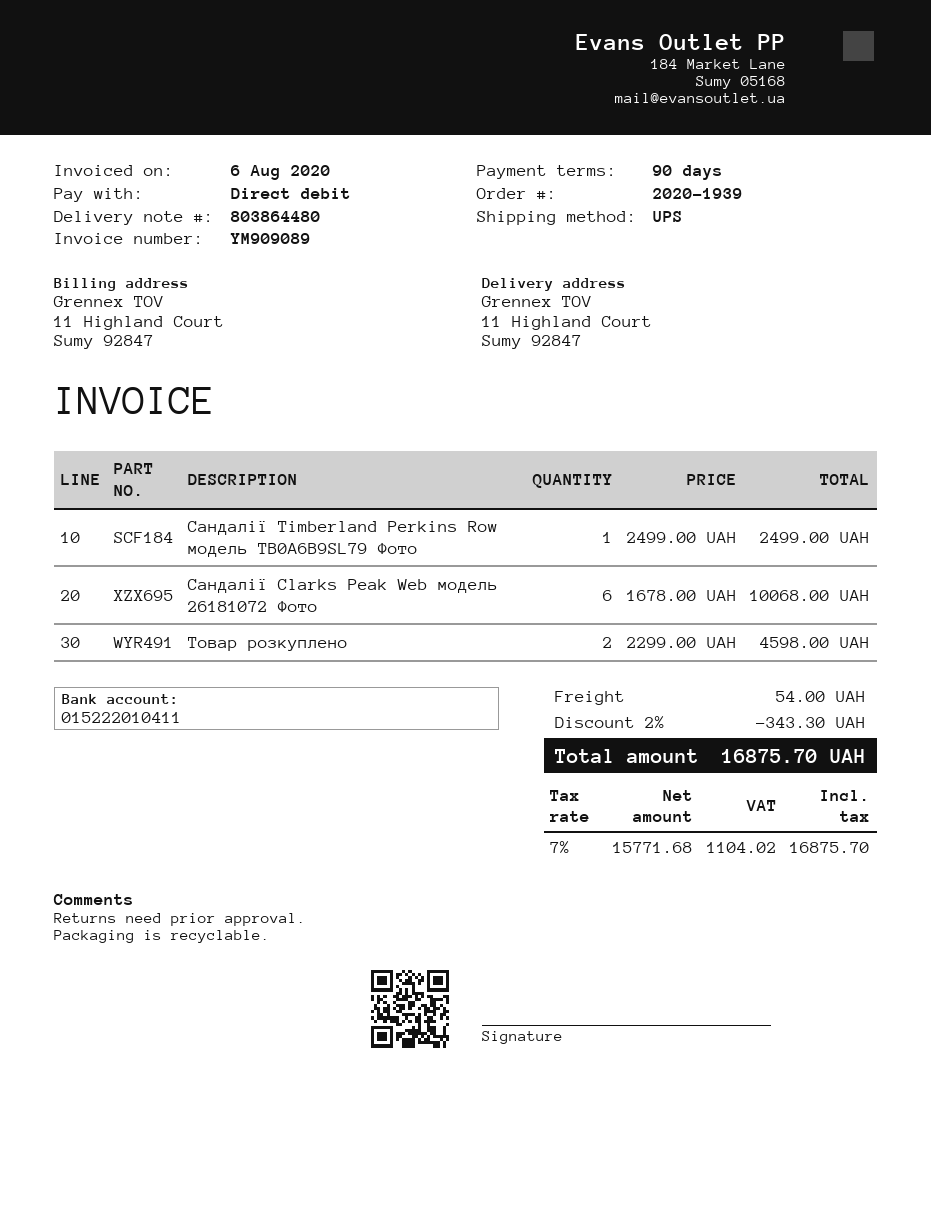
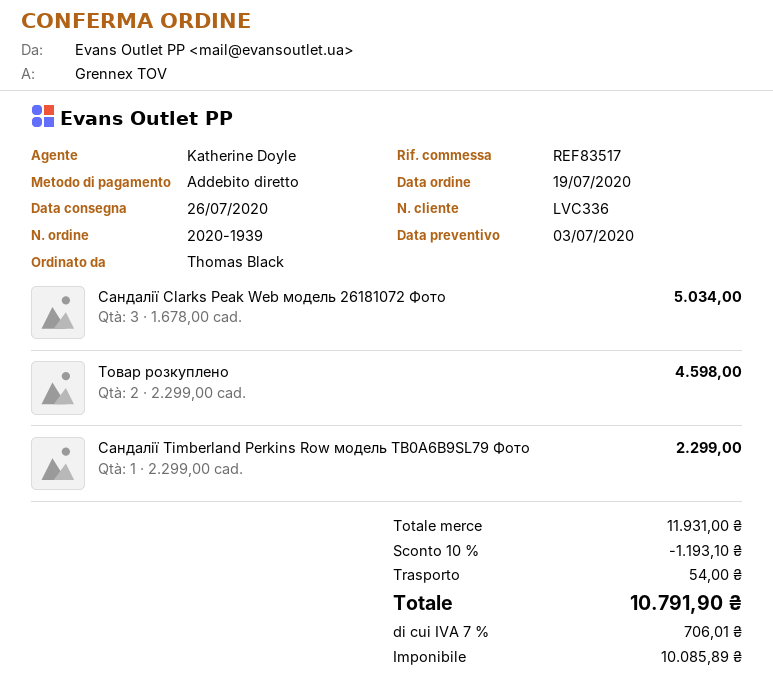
Сандалії Timberland Perkins Row модель TB0A6B9SL79 Фото: 1 x 2499.00 = 2499.00 -> 1 x 2299.00 = 2299.00
Сандалії Clarks Peak Web модель 26181072 Фото: 6 x 1678.00 = 10068.00 -> 3 x 1678.00 = 5034.00
discount: 2% = 343.30 -> 10% = 1193.10
net: 15771.68 -> 10085.89
tax: 7% = 1104.02 -> 7% = 706.01
total: 16875.70 -> 10791.90

